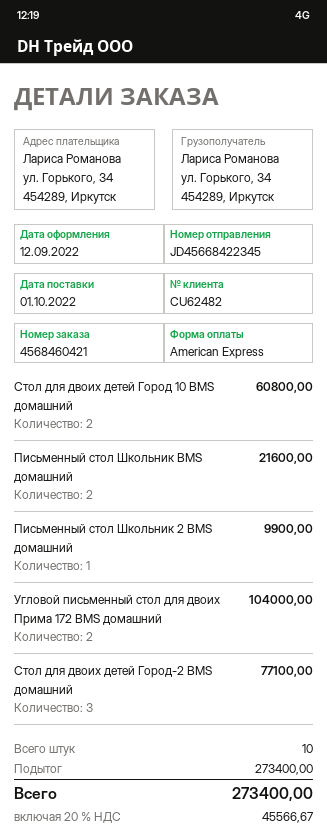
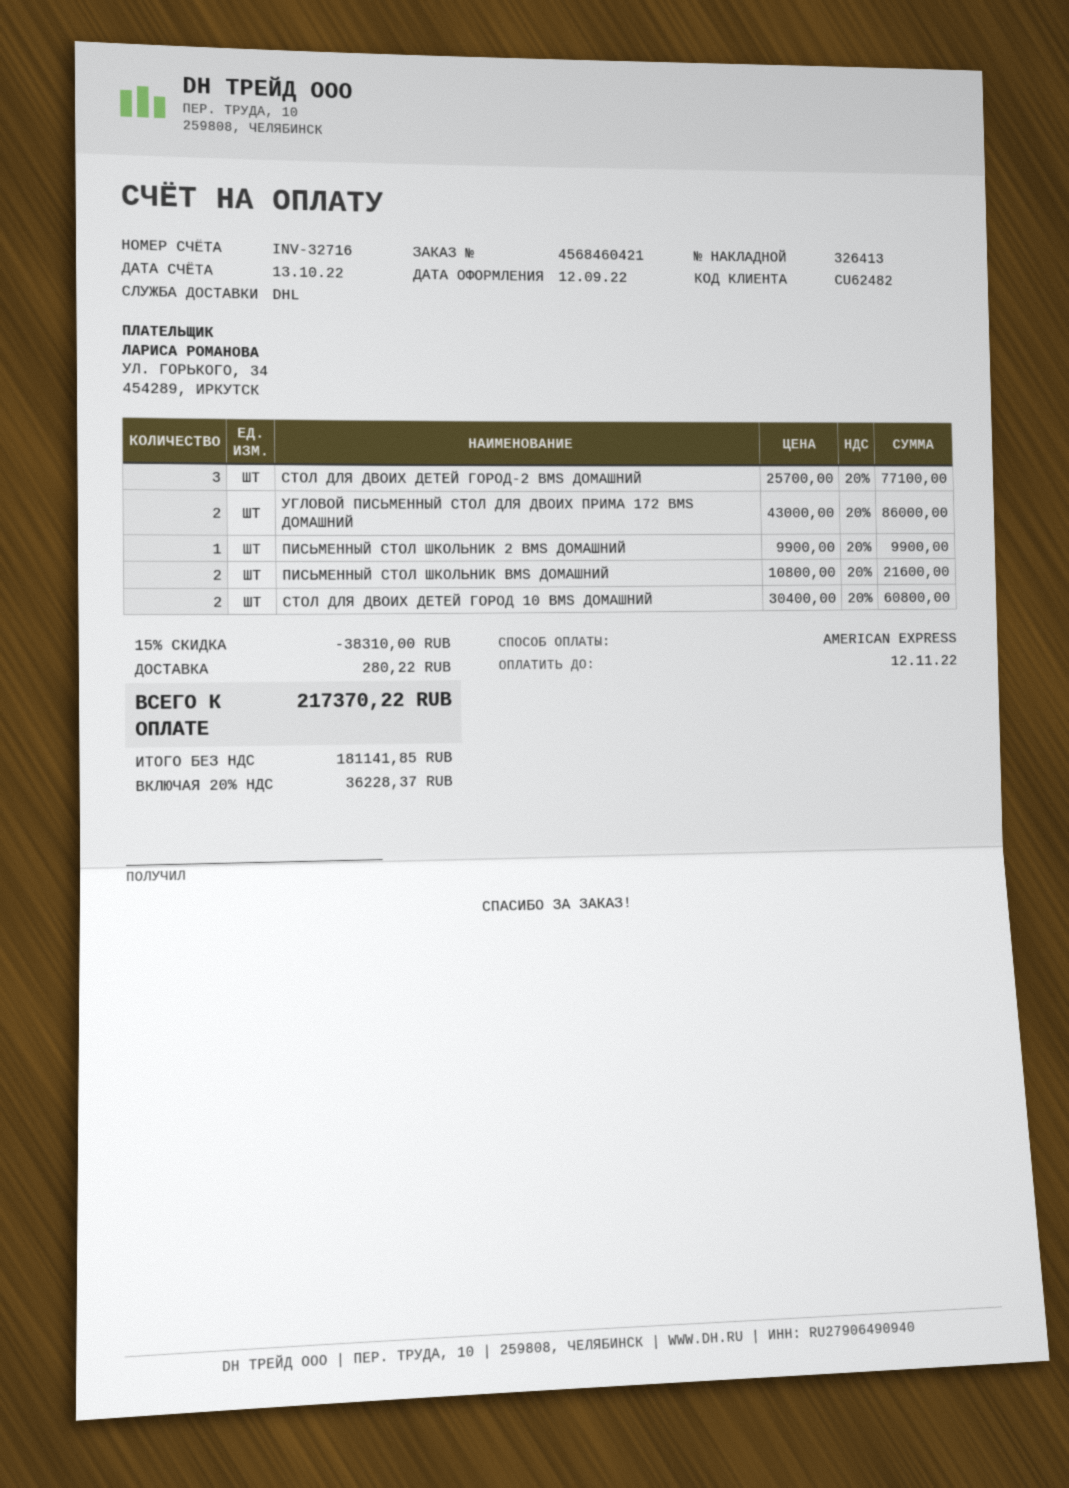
Угловой письменный стол для двоих Прима 172 BMS домашний: 2 for 104000.00 -> 2 for 86000.00
discount: none -> 15% = 38310.00
shipping: none -> 280.22
tax: 20% = 45566.67 -> 20% = 36228.37
total: 273400.00 -> 217370.22

